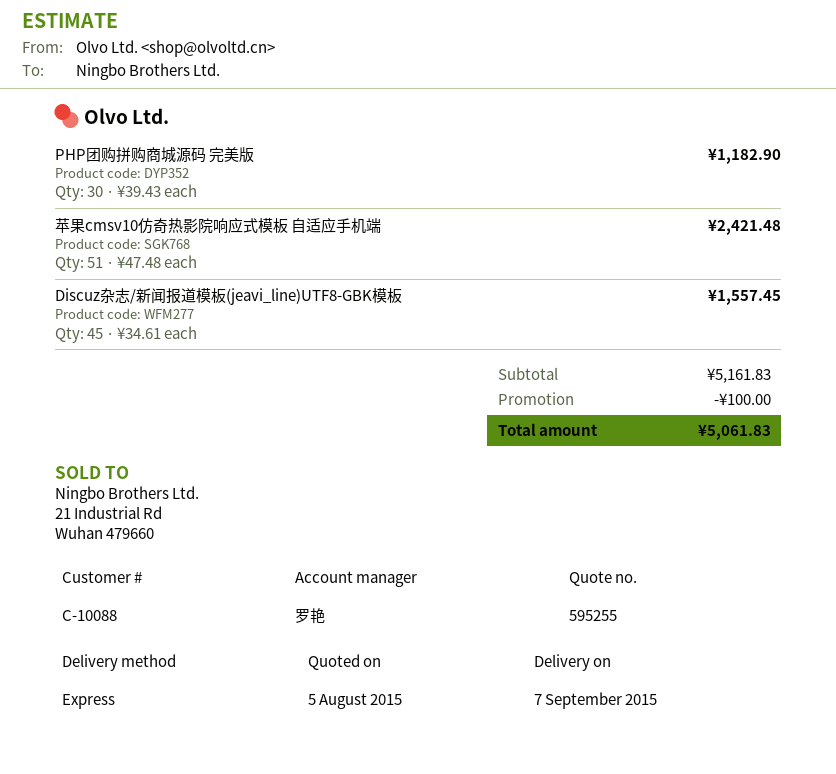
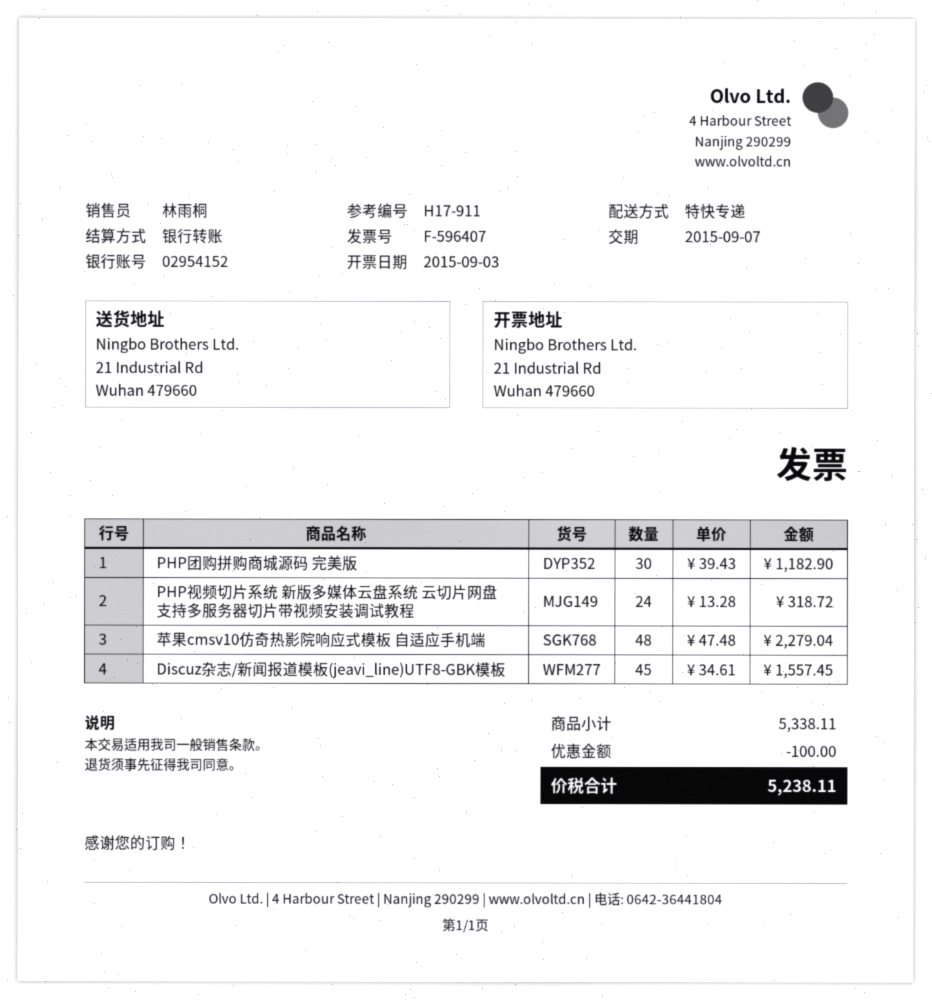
sales rep: 罗艳 -> 林雨桐
苹果cmsv10仿奇热影院响应式模板 自适应手机端: 51 x 47.48 = 2421.48 -> 48 x 47.48 = 2279.04
PHP视频切片系统 新版多媒体云盘系统 云切片网盘 支持多服务器切片带视频安装调试教程: none -> 24 x 13.28 = 318.72
subtotal: 5161.83 -> 5338.11
total: 5061.83 -> 5238.11

